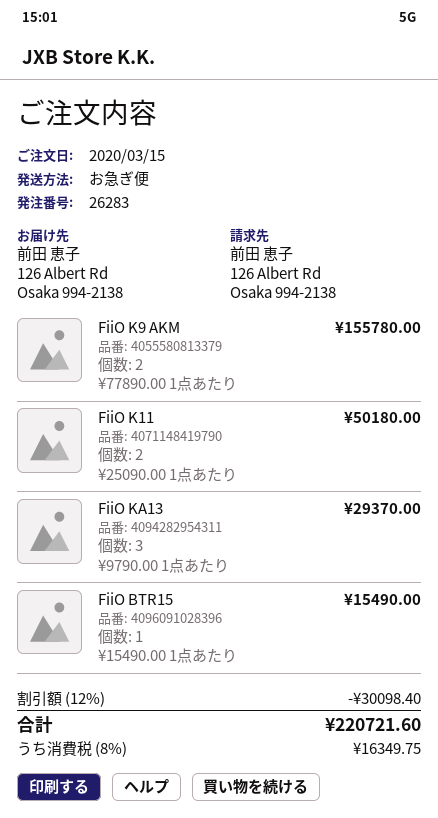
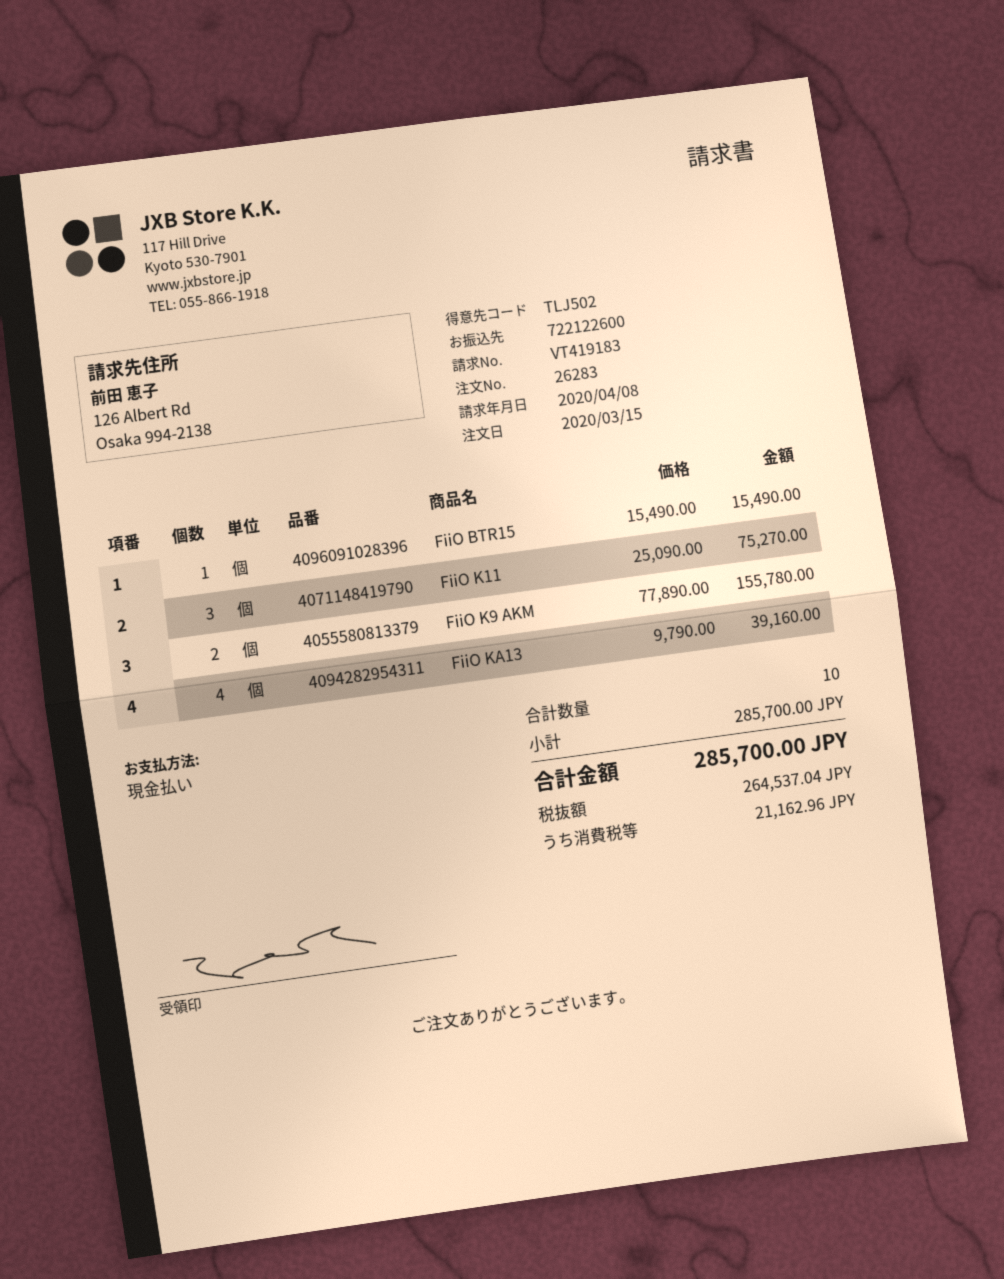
FiiO K11: 2 x 25090.00 = 50180.00 -> 3 x 25090.00 = 75270.00
FiiO KA13: 3 x 9790.00 = 29370.00 -> 4 x 9790.00 = 39160.00
discount: 12% = 30098.40 -> none
tax: 16349.75 -> 21162.96
total: 220721.60 -> 285700.00

